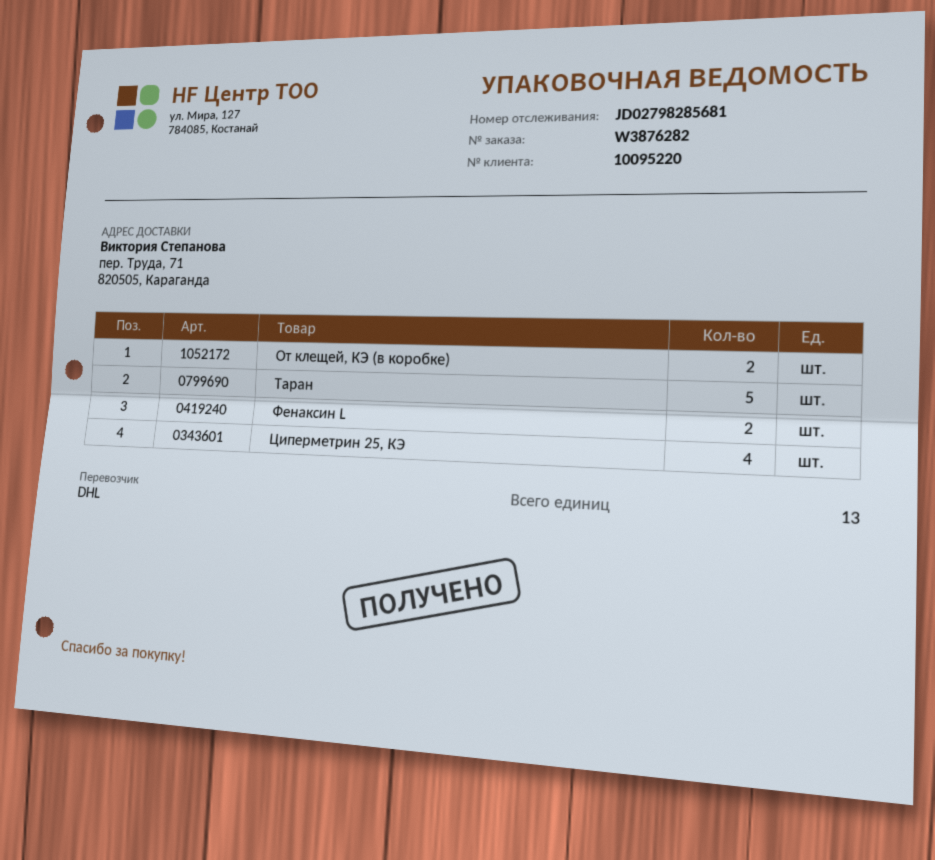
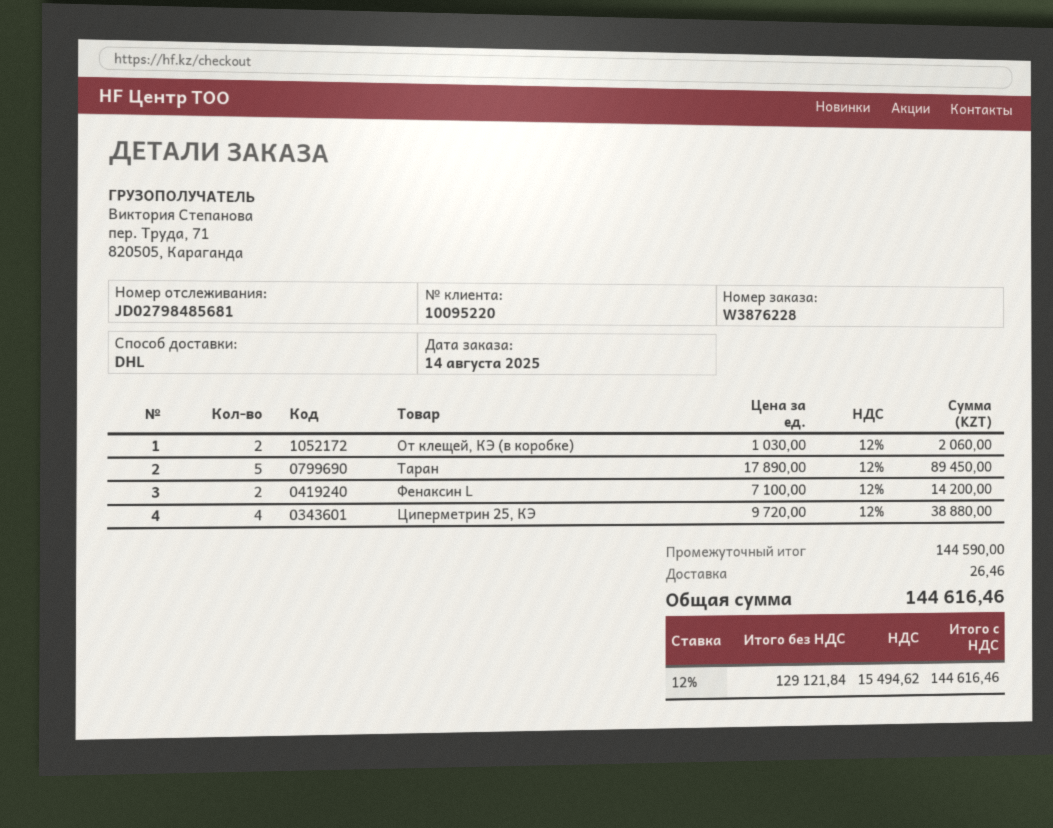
order number: W3876282 -> W3876228
tracking number: JD02798285681 -> JD02798485681

